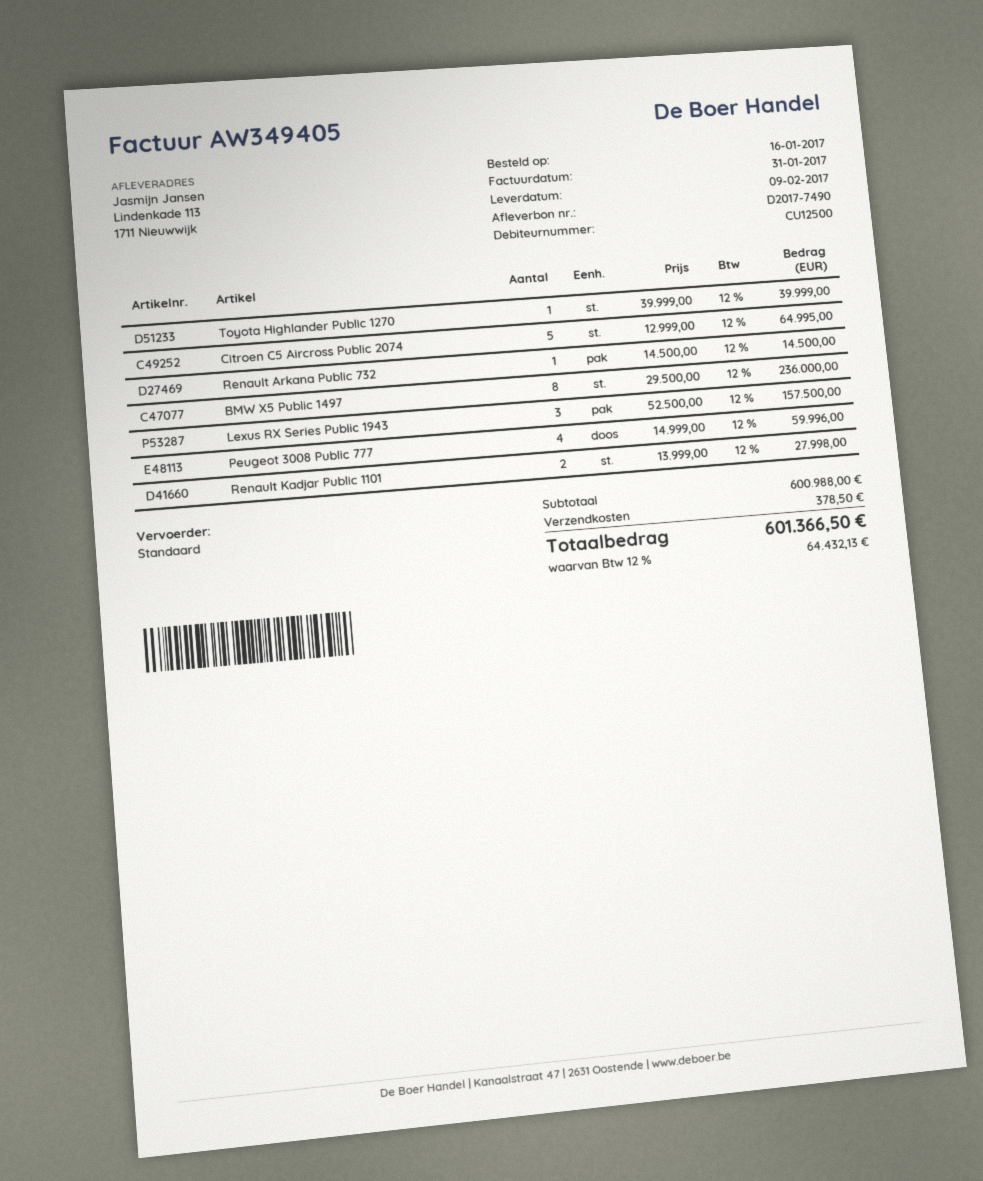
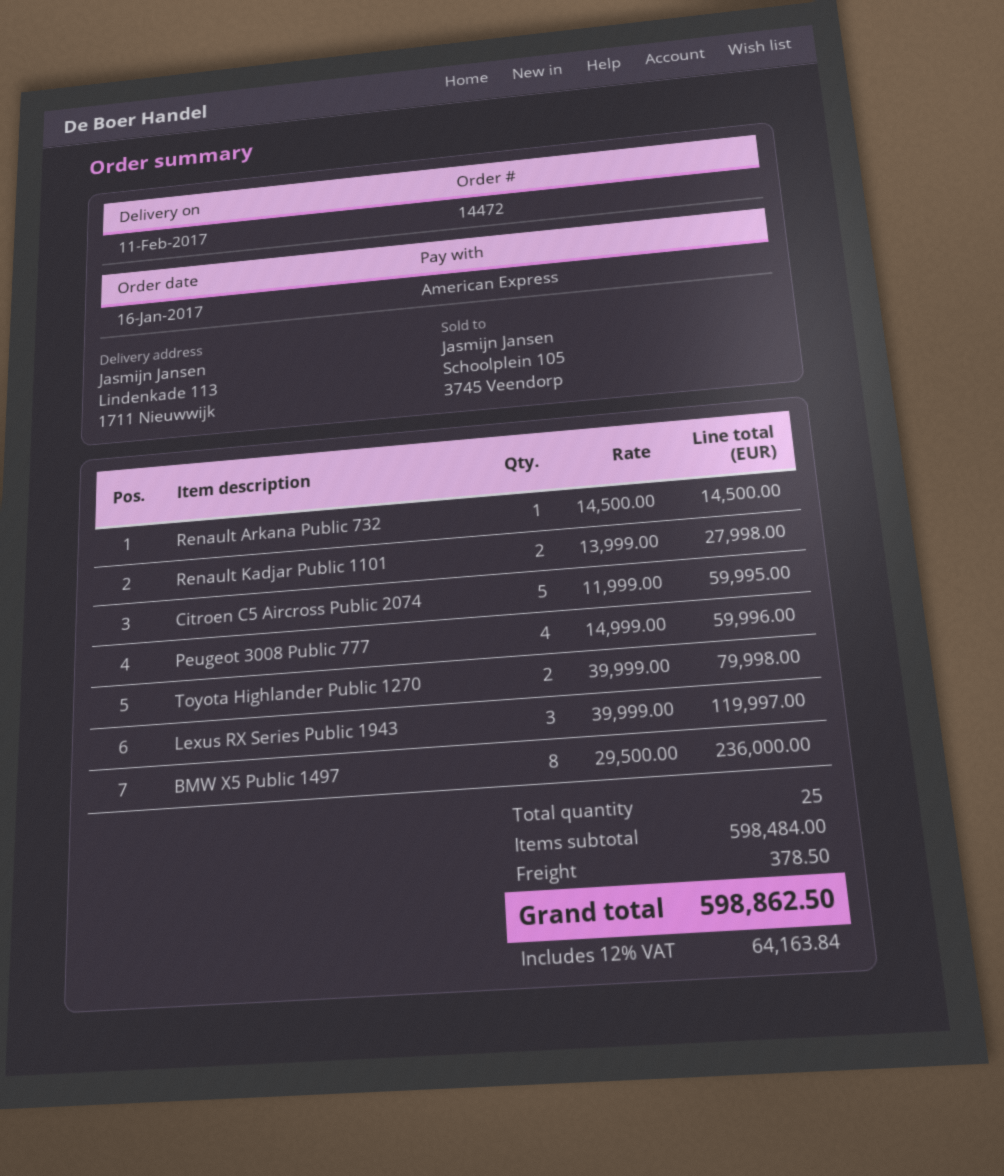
delivery date: 2017-02-09 -> 2017-02-11
Toyota Highlander Public 1270: 1 x 39999.00 = 39999.00 -> 2 x 39999.00 = 79998.00
Citroen C5 Aircross Public 2074: 5 x 12999.00 = 64995.00 -> 5 x 11999.00 = 59995.00
Lexus RX Series Public 1943: 3 x 52500.00 = 157500.00 -> 3 x 39999.00 = 119997.00
subtotal: 600988.00 -> 598484.00
tax: 12% = 64432.13 -> 12% = 64163.84
total: 601366.50 -> 598862.50

